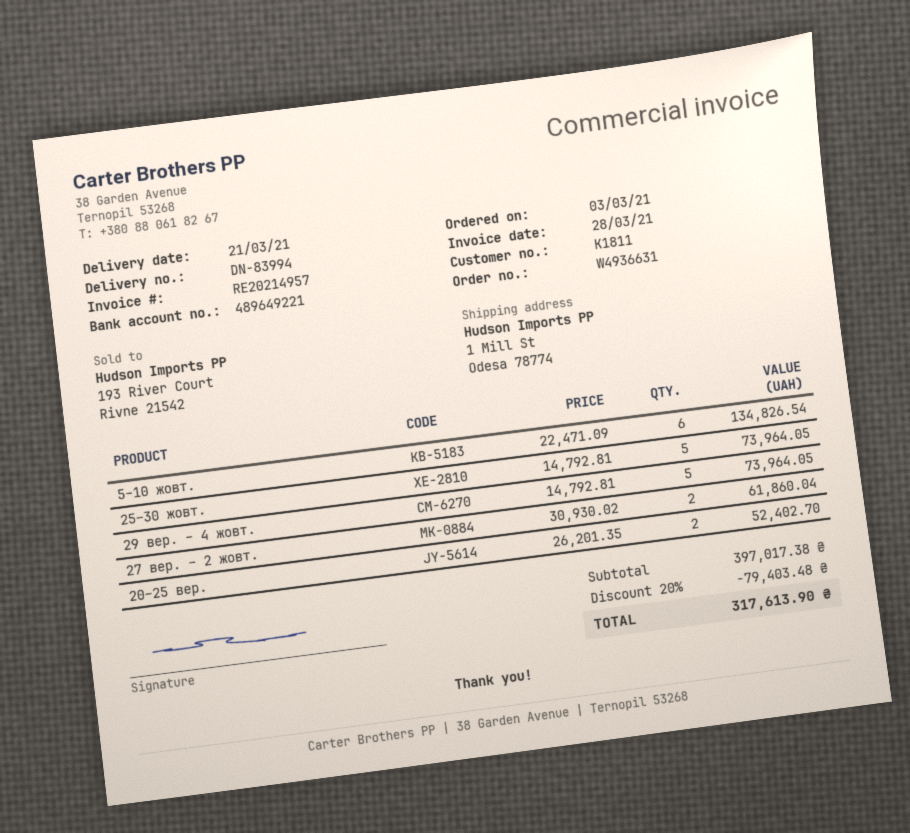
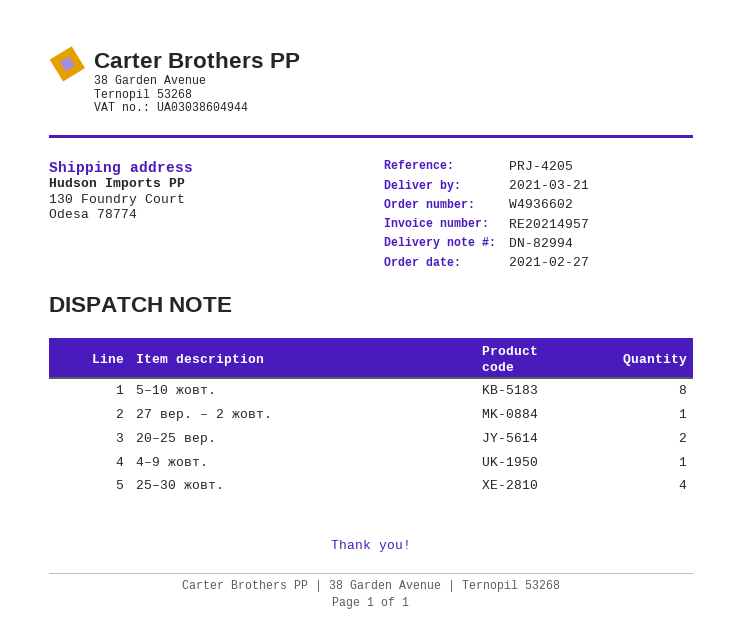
order number: W4936631 -> W4936602
order date: 2021-03-03 -> 2021-02-27
delivery note number: DN-83994 -> DN-82994
ship to: 1 Mill St, Odesa 78774 -> 130 Foundry Court, Odesa 78774
5–10 жовт.: 6 -> 8
25–30 жовт.: 5 -> 4
29 вер. – 4 жовт.: 5 -> none
27 вер. – 2 жовт.: 2 -> 1
4–9 жовт.: none -> 1

